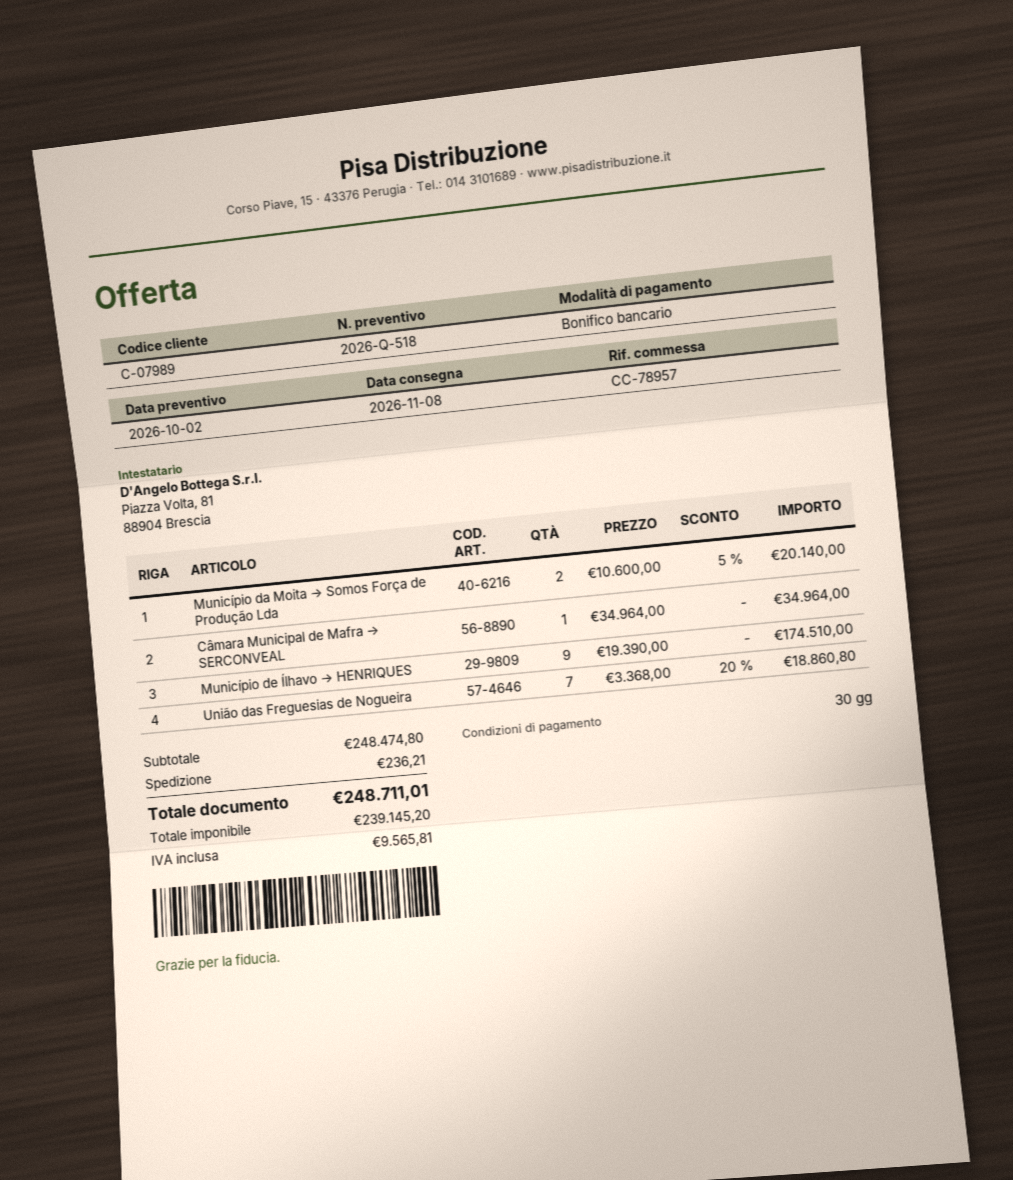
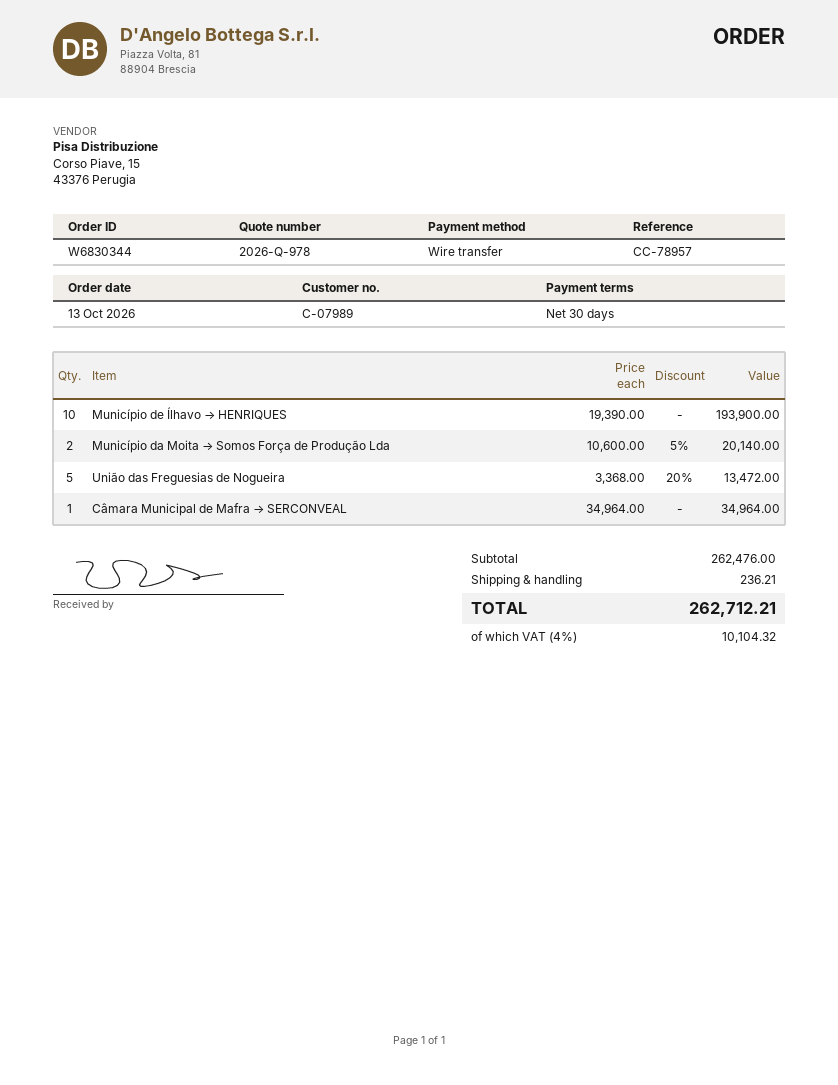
quote number: 2026-Q-518 -> 2026-Q-978
Município de Ílhavo → HENRIQUES: 9 x 19390.00 = 174510.00 -> 10 x 19390.00 = 193900.00
União das Freguesias de Nogueira: 7 x 3368.00 - 20% = 18860.80 -> 5 x 3368.00 - 20% = 13472.00
subtotal: 248474.80 -> 262476.00
tax: 9565.81 -> 10104.32
total: 248711.01 -> 262712.21

